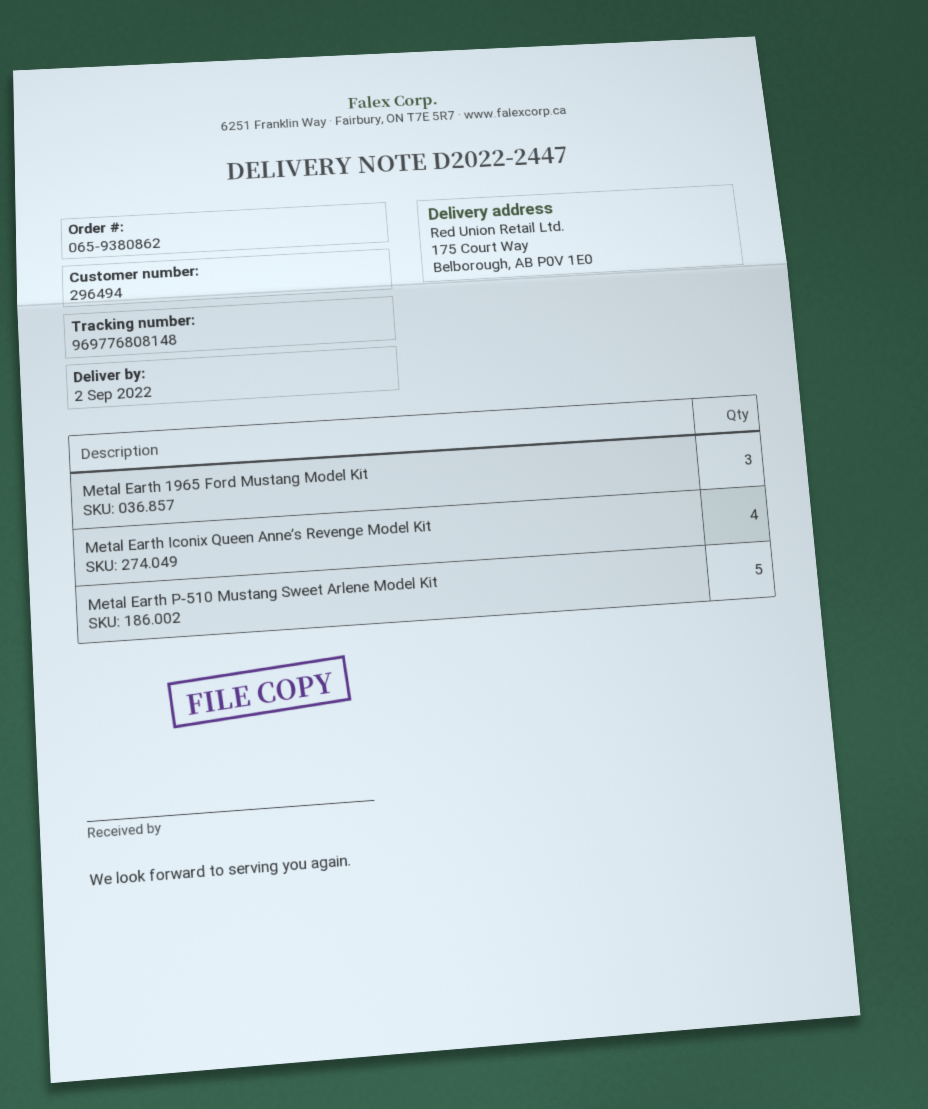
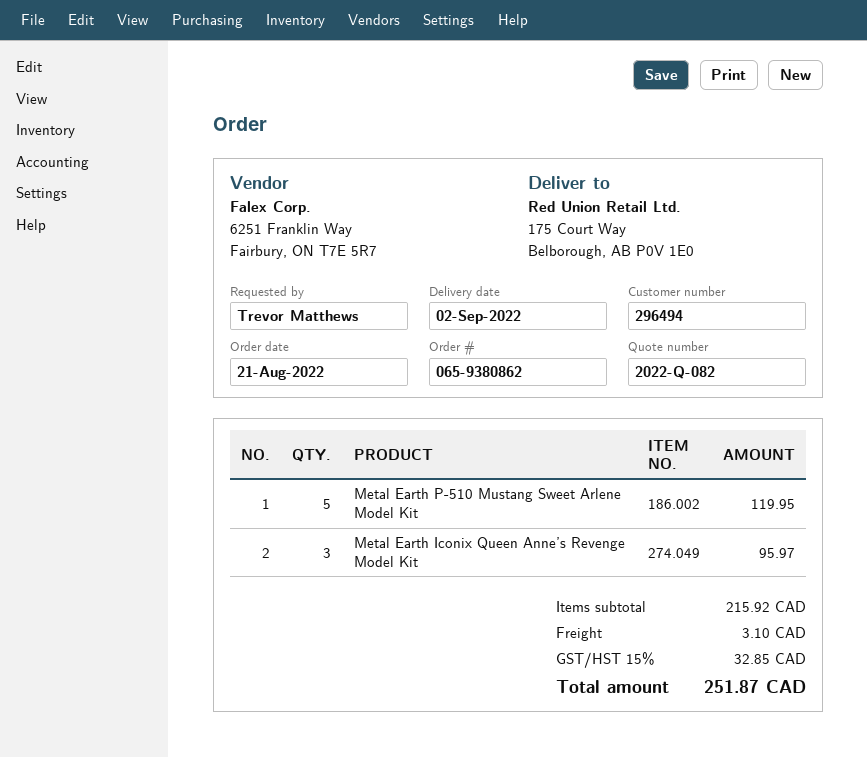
Metal Earth 1965 Ford Mustang Model Kit: 3 -> none
Metal Earth Iconix Queen Anne’s Revenge Model Kit: 4 -> 3

